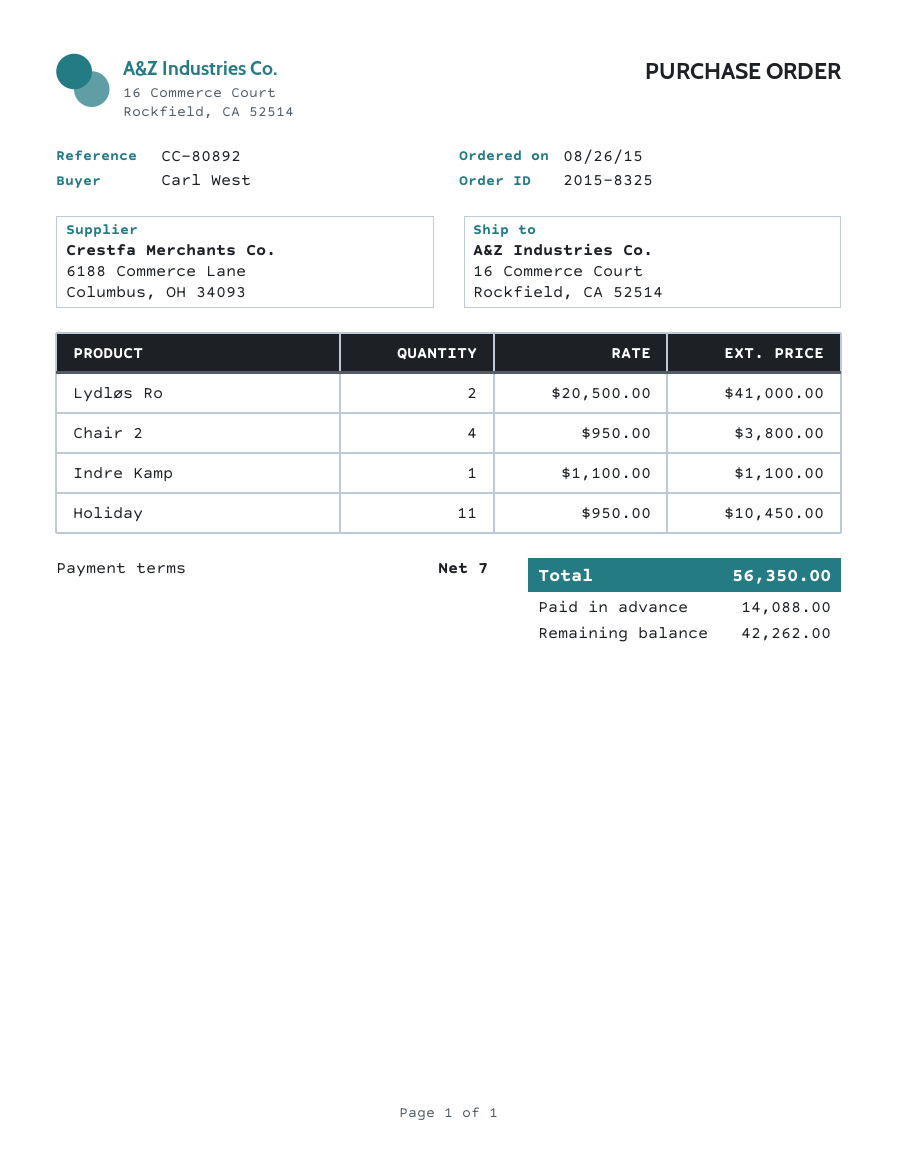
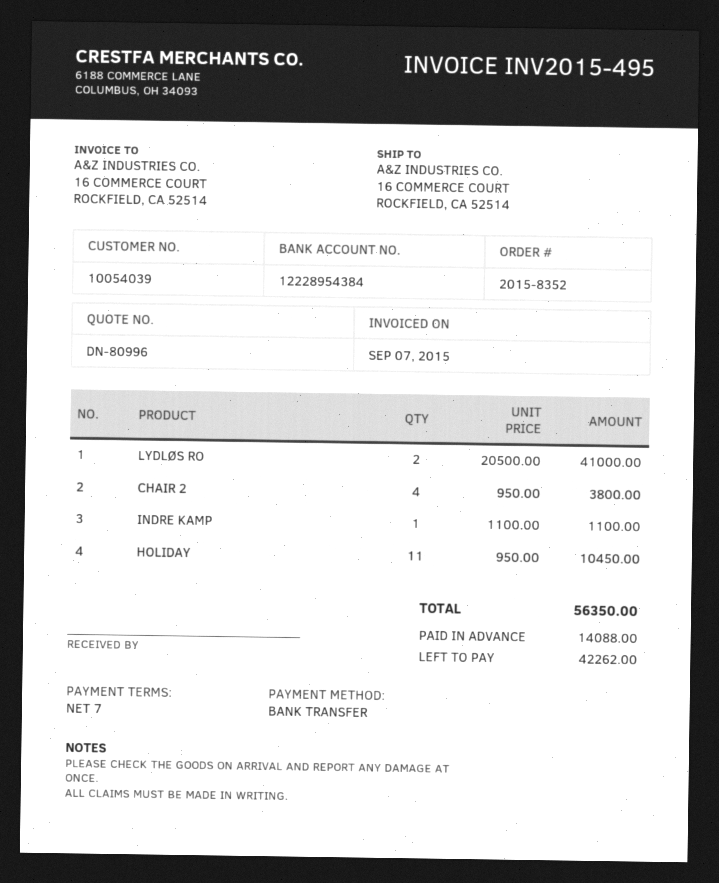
order number: 2015-8325 -> 2015-8352

